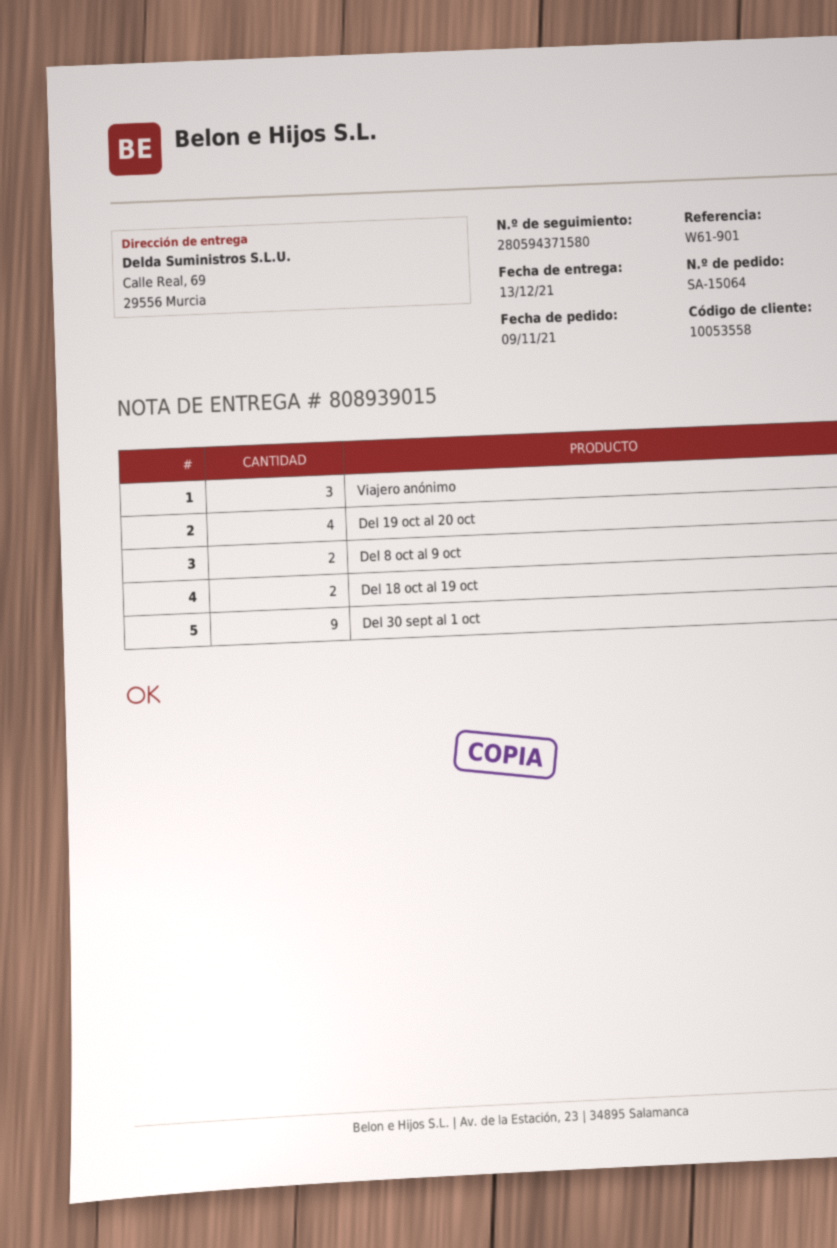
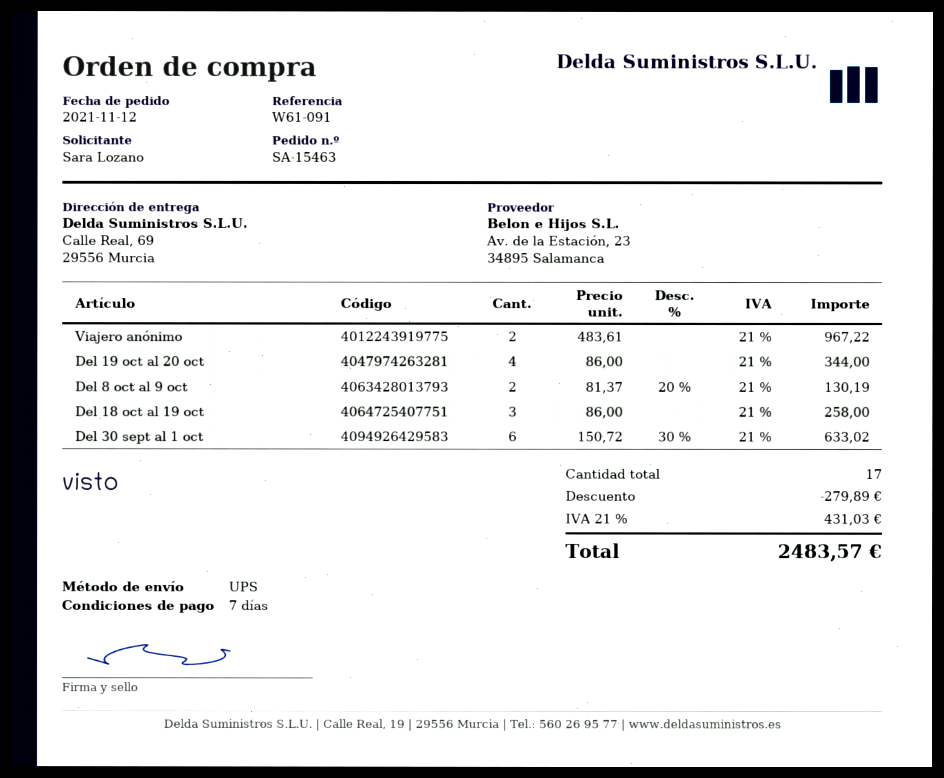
order number: SA-15064 -> SA-15463
order date: 2021-11-09 -> 2021-11-12
reference: W61-901 -> W61-091
Viajero anónimo: 3 -> 2
Del 18 oct al 19 oct: 2 -> 3
Del 30 sept al 1 oct: 9 -> 6

